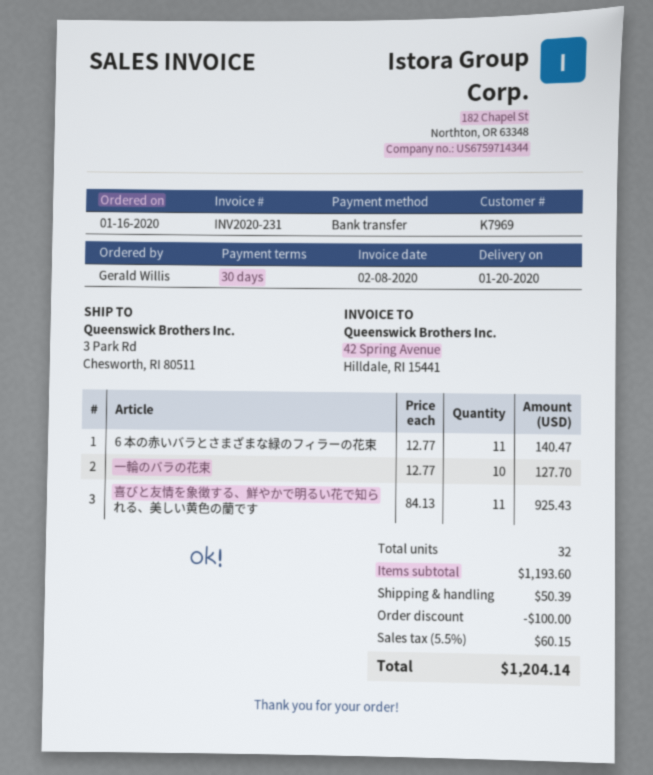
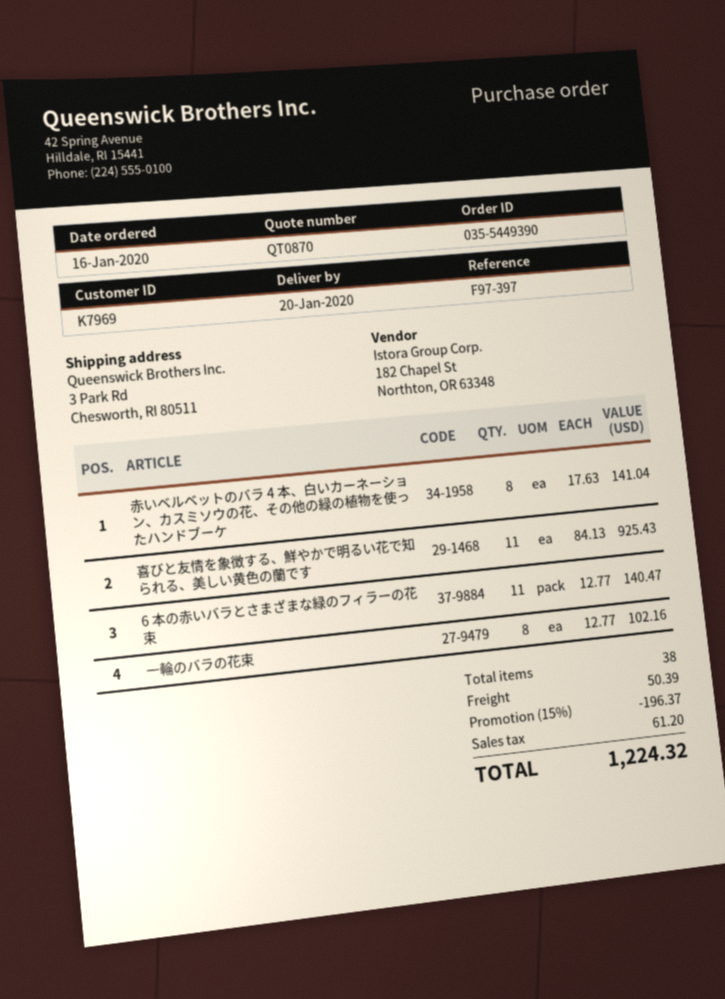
一輪のバラの花束: 10 x 12.77 = 127.70 -> 8 x 12.77 = 102.16
赤いベルベットのバラ 4 本、白いカーネーション、カスミソウの花、その他の緑の植物を使ったハンドブーケ: none -> 8 x 17.63 = 141.04
total quantity: 32 -> 38
discount: 100.00 -> 196.37
tax: 60.15 -> 61.20
total: 1204.14 -> 1224.32

